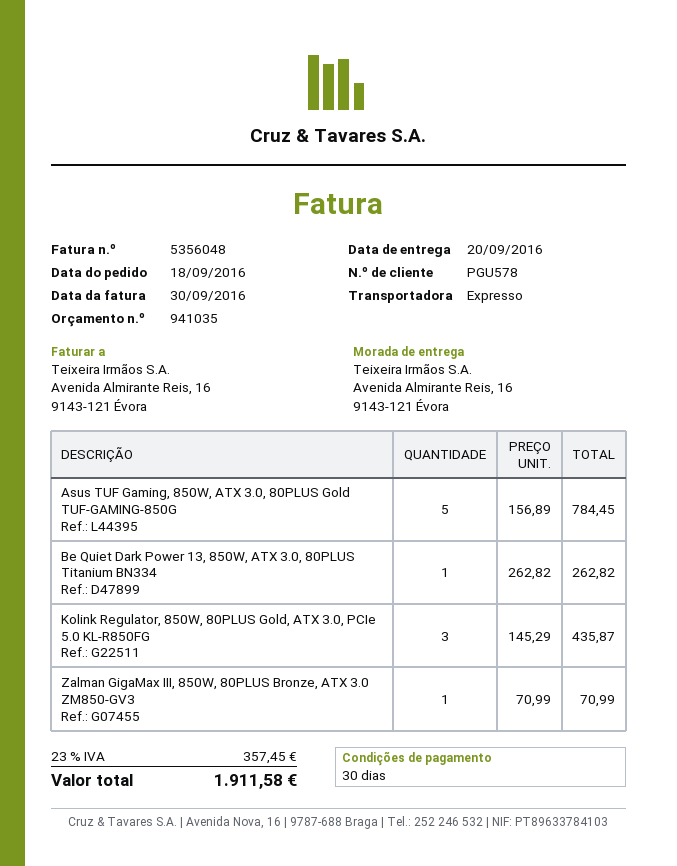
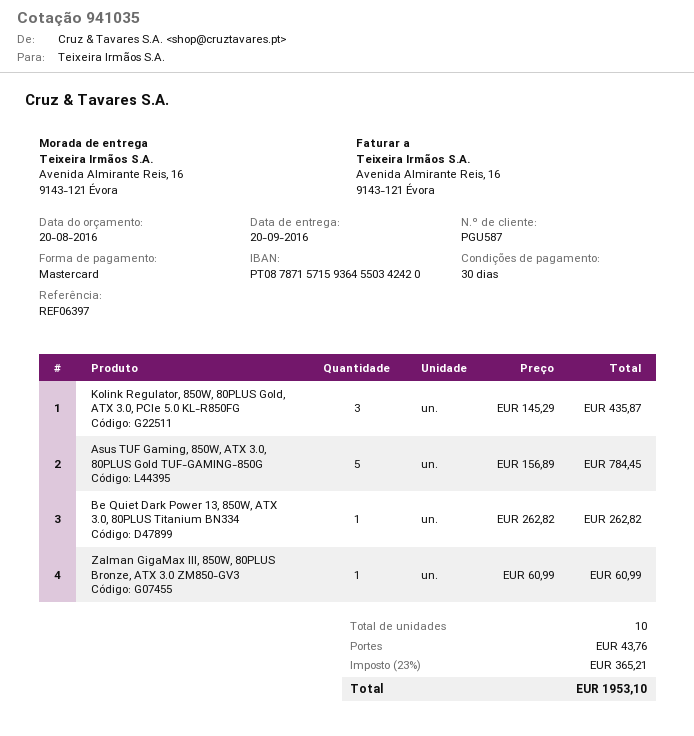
customer number: PGU578 -> PGU587
Zalman GigaMax III, 850W, 80PLUS Bronze, ATX 3.0 ZM850-GV3: 1 x 70.99 = 70.99 -> 1 x 60.99 = 60.99
shipping: none -> 43.76
tax: 23% = 357.45 -> 23% = 365.21
total: 1911.58 -> 1953.10

